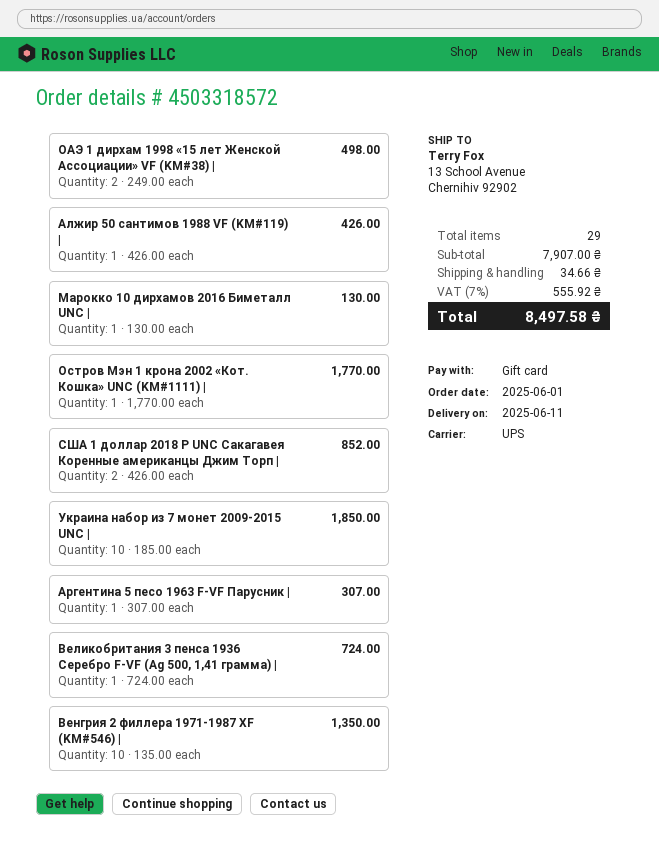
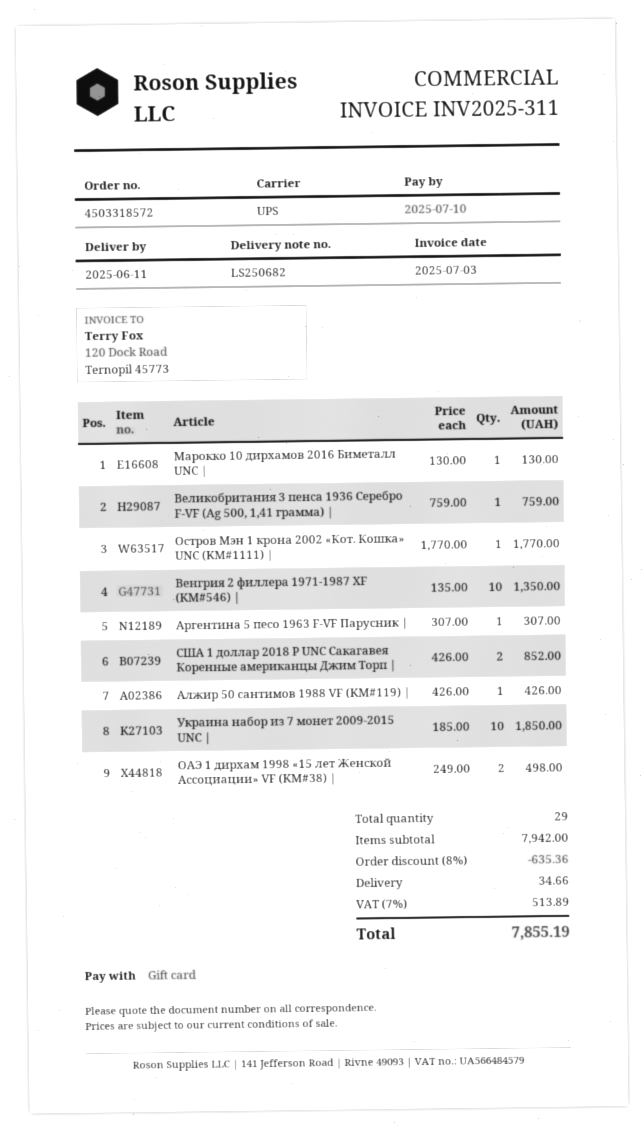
Великобритания 3 пенса 1936 Серебро F-VF (Ag 500, 1,41 грамма) |: 1 x 724.00 = 724.00 -> 1 x 759.00 = 759.00
subtotal: 7907.00 -> 7942.00
discount: none -> 8% = 635.36
tax: 7% = 555.92 -> 7% = 513.89
total: 8497.58 -> 7855.19

